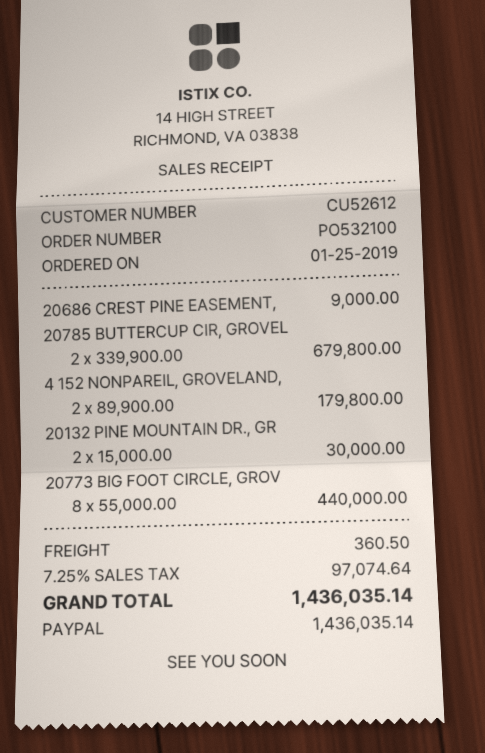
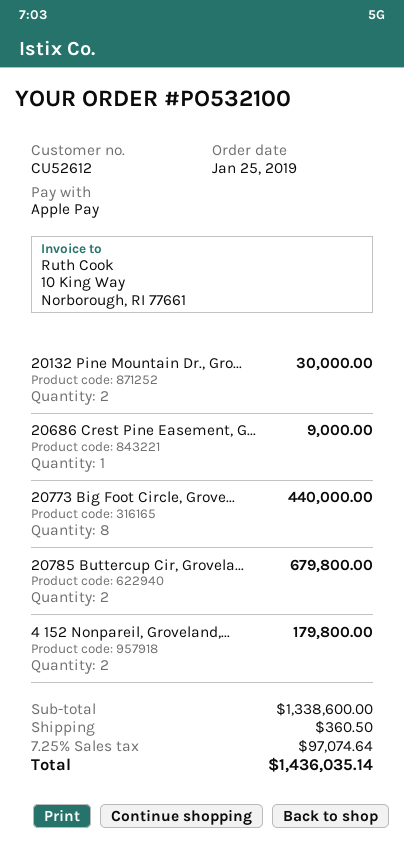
payment method: PayPal -> Apple Pay

